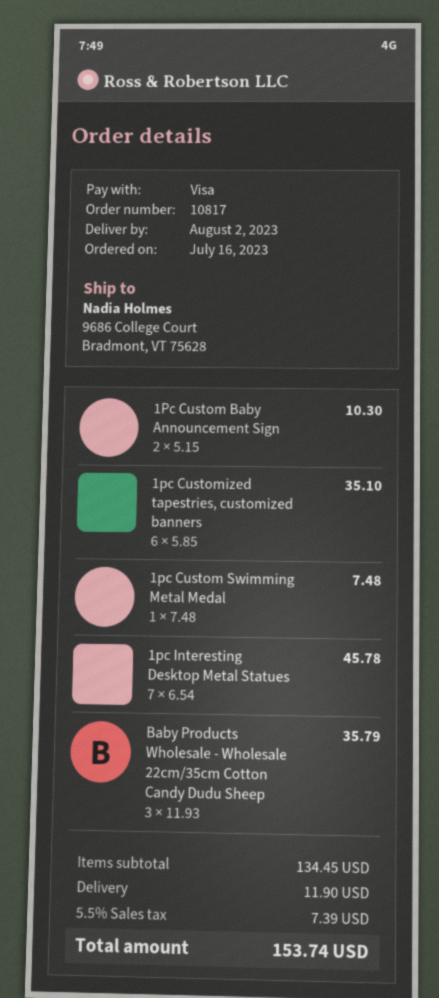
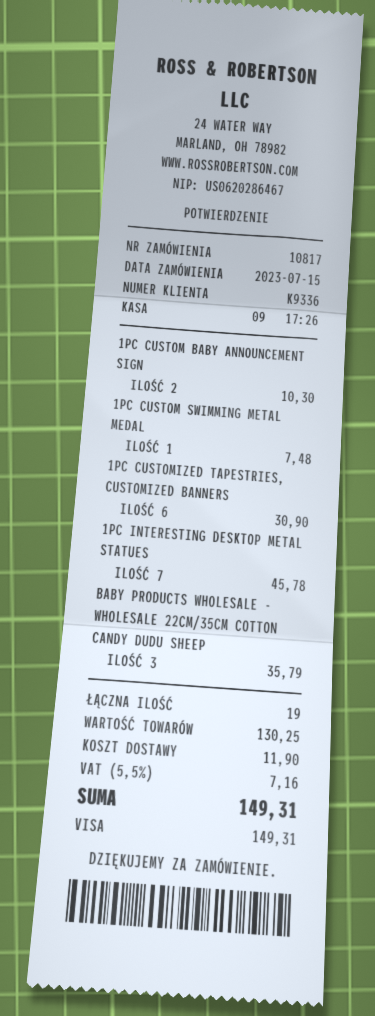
order date: 2023-07-16 -> 2023-07-15
1pc Customized tapestries, customized banners: 6 for 35.10 -> 6 for 30.90
subtotal: 134.45 -> 130.25
tax: 5.5% = 7.39 -> 5.5% = 7.16
total: 153.74 -> 149.31

